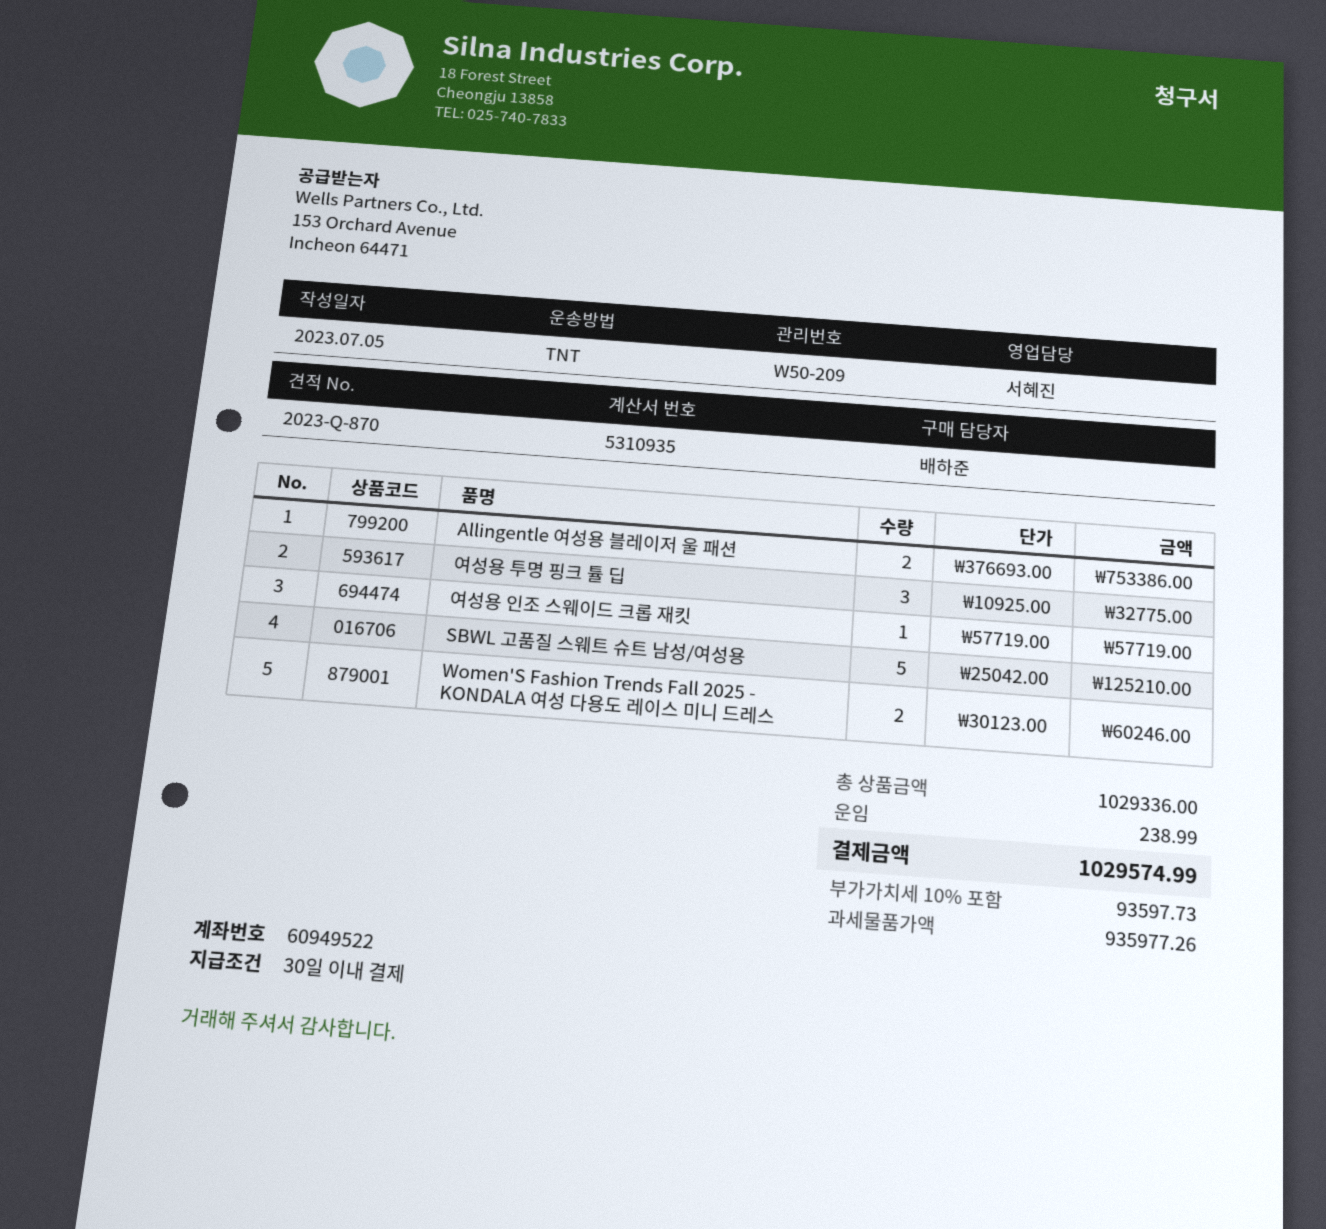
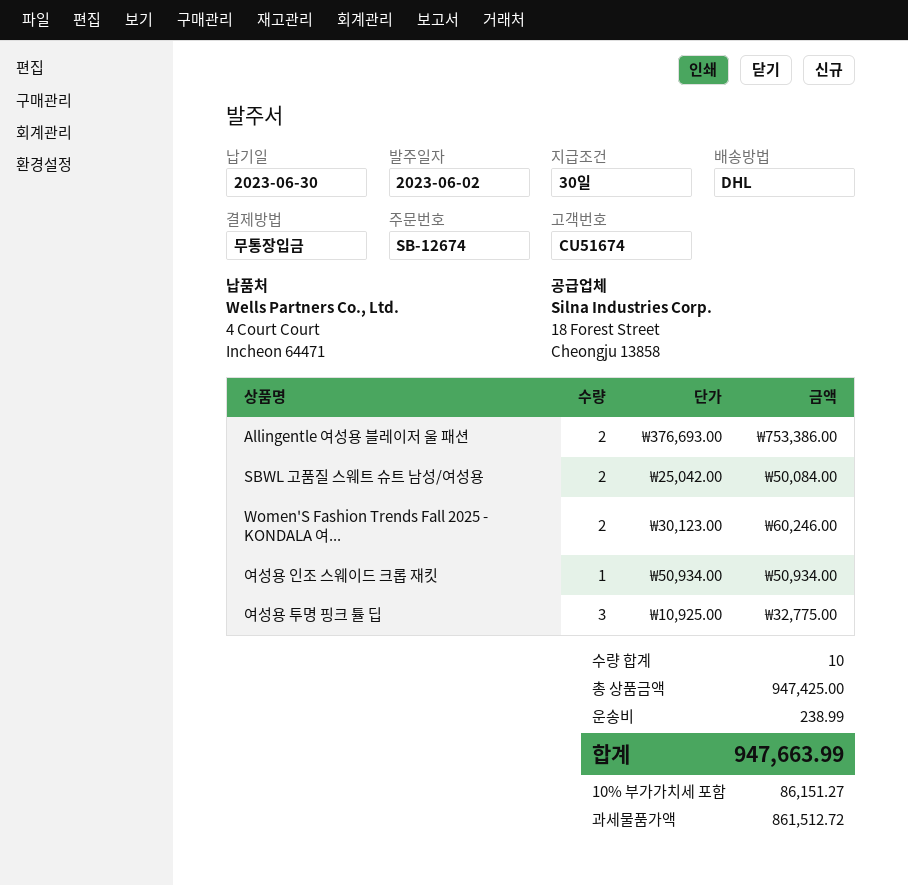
shipping method: TNT -> DHL
여성용 인조 스웨이드 크롭 재킷: 1 x 57719.00 = 57719.00 -> 1 x 50934.00 = 50934.00
SBWL 고품질 스웨트 슈트 남성/여성용: 5 x 25042.00 = 125210.00 -> 2 x 25042.00 = 50084.00
subtotal: 1029336.00 -> 947425.00
net: 935977.26 -> 861512.72
tax: 10% = 93597.73 -> 10% = 86151.27
total: 1029574.99 -> 947663.99

